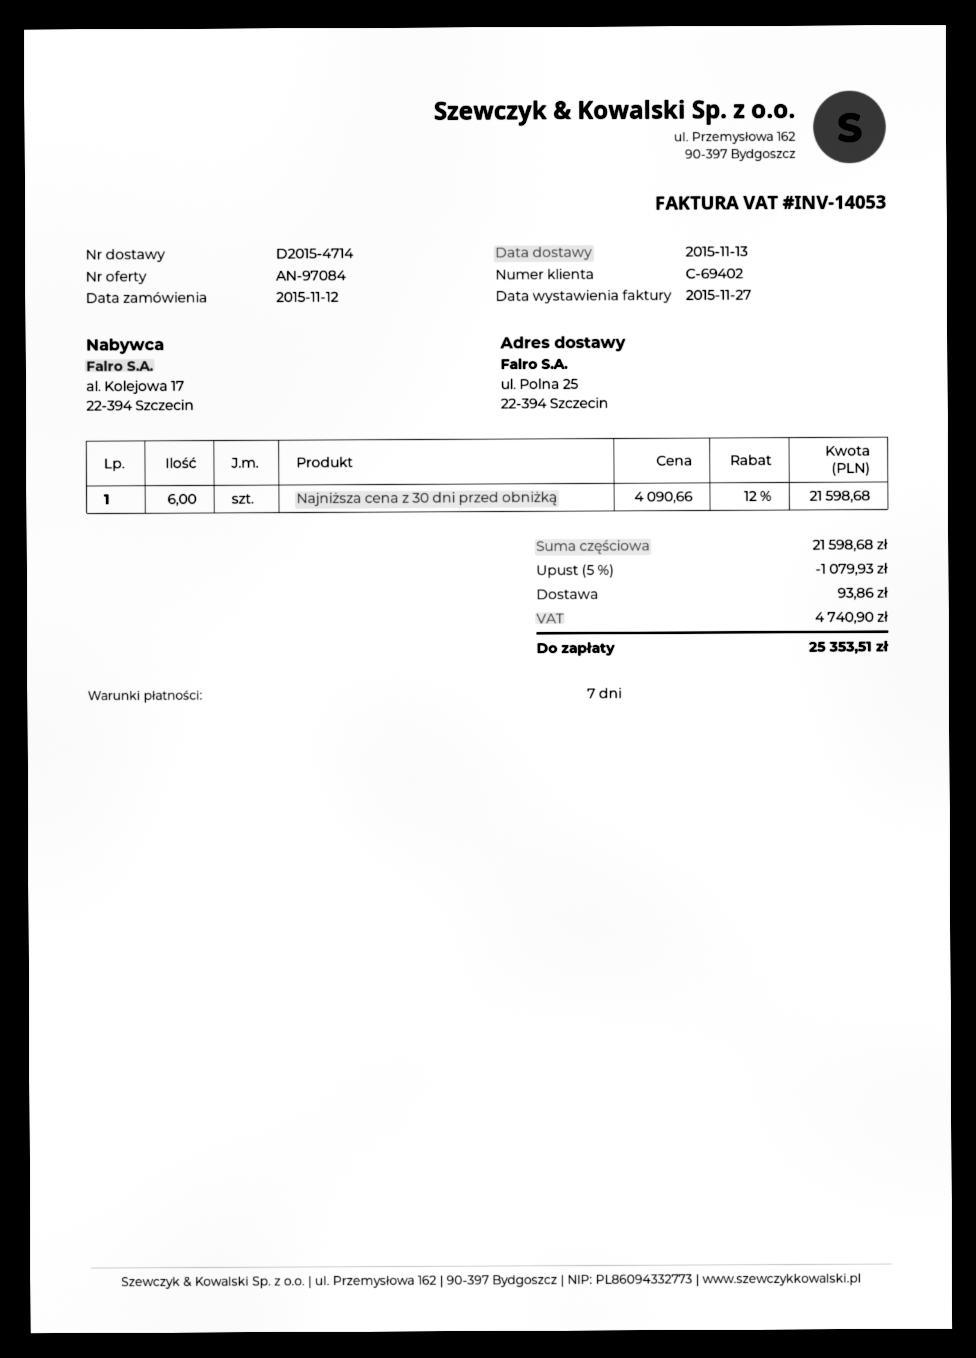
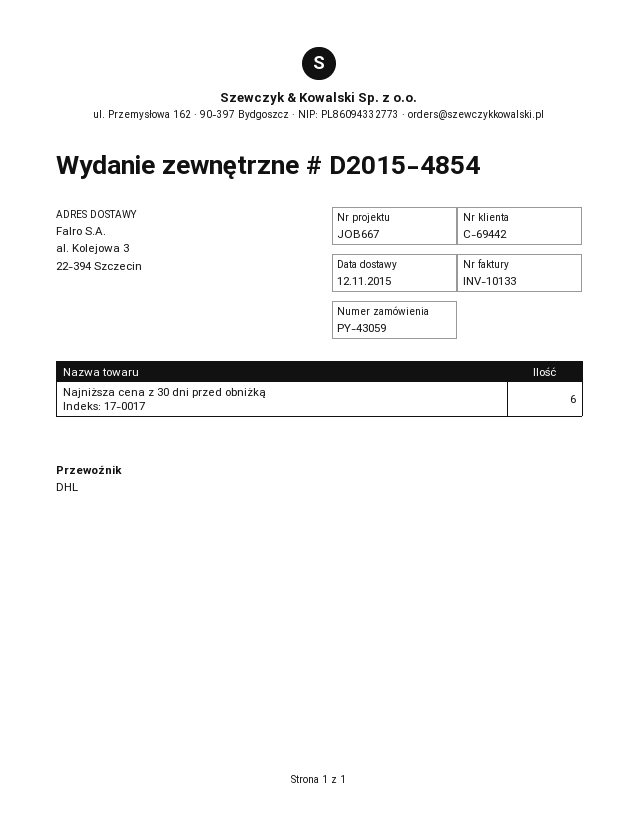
delivery note number: D2015-4714 -> D2015-4854
delivery date: 2015-11-13 -> 2015-11-12
invoice number: INV-14053 -> INV-10133
customer number: C-69402 -> C-69442
ship to: ul. Polna 25, 22-394 Szczecin -> al. Kolejowa 3, 22-394 Szczecin

